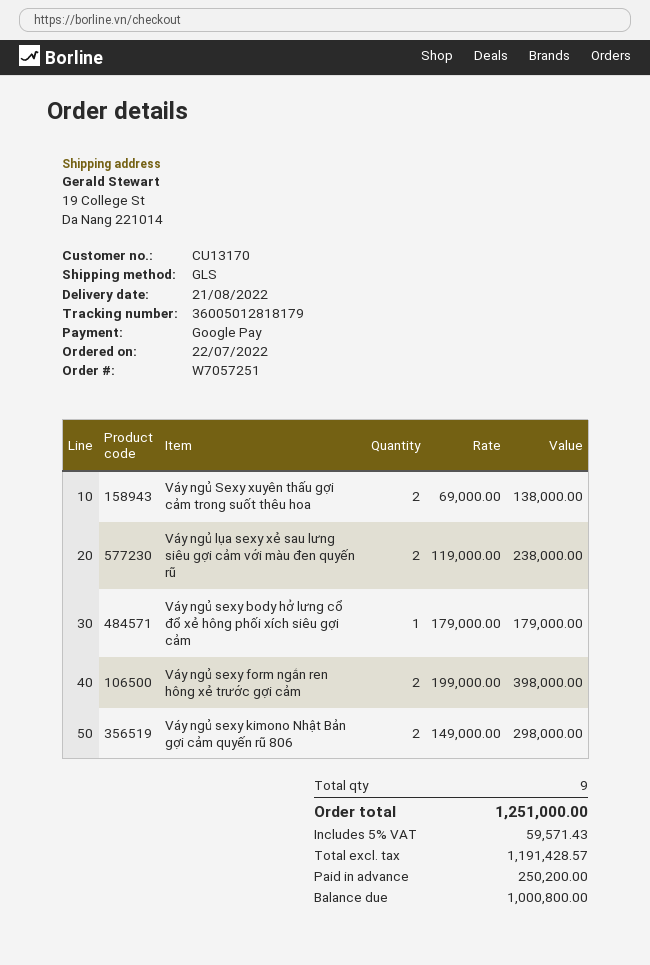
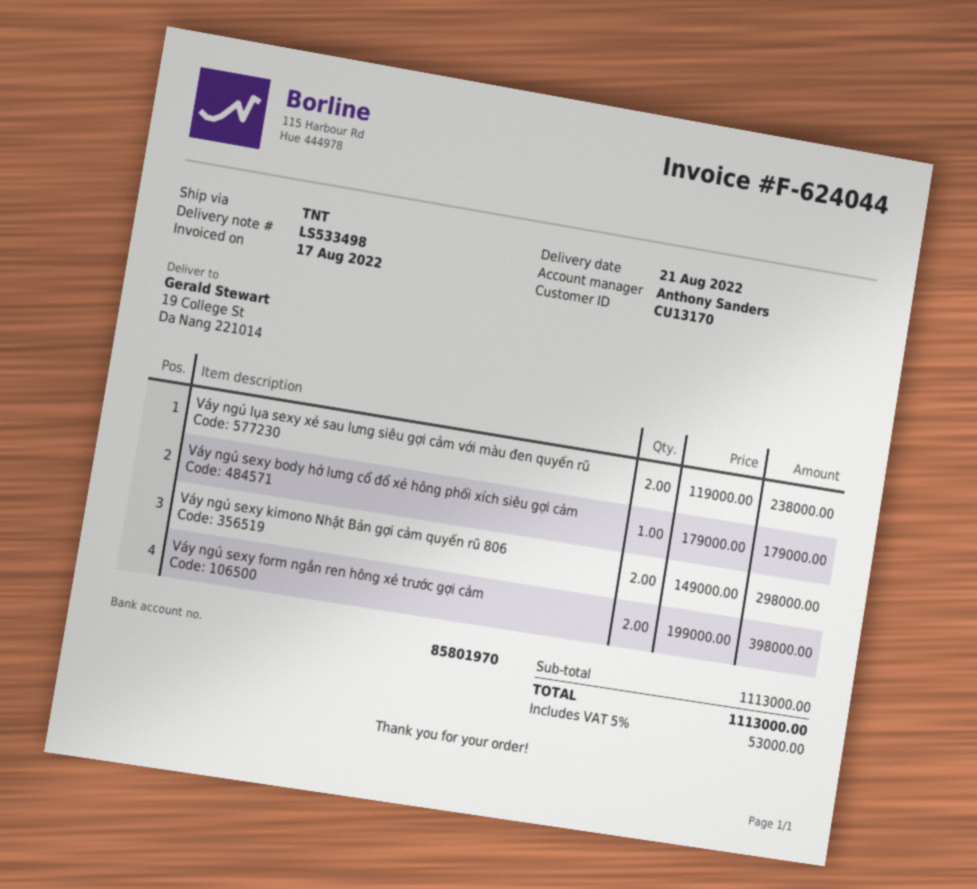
shipping method: GLS -> TNT
Váy ngủ Sexy xuyên thấu gợi cảm trong suốt thêu hoa: 2 x 69000.00 = 138000.00 -> none
tax: 5% = 59571.43 -> 5% = 53000.00
total: 1251000.00 -> 1113000.00

